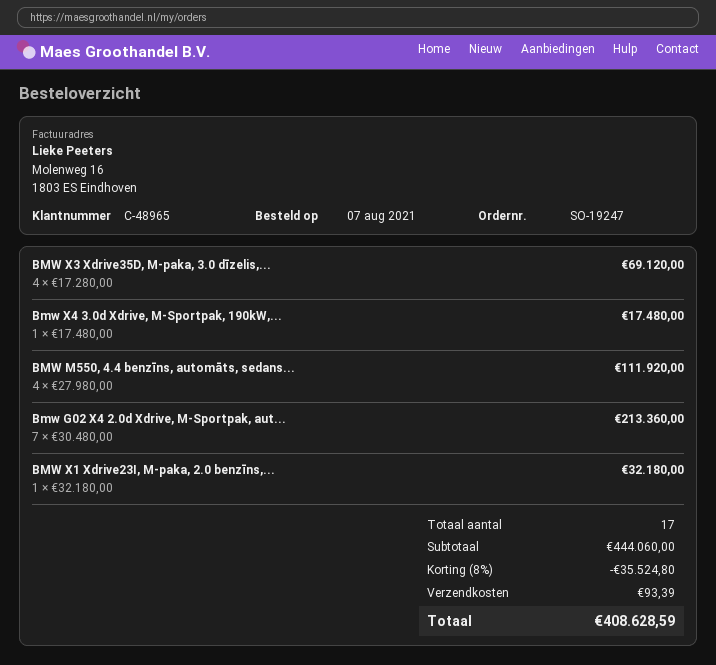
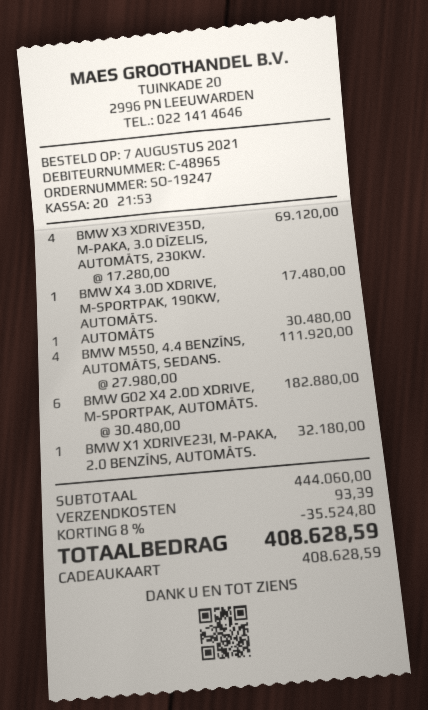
Bmw G02 X4 2.0d Xdrive, M-Sportpak, aut...: 7 x 30480.00 = 213360.00 -> 6 x 30480.00 = 182880.00
AUTOMĀTS: none -> 1 x 30480.00 = 30480.00

